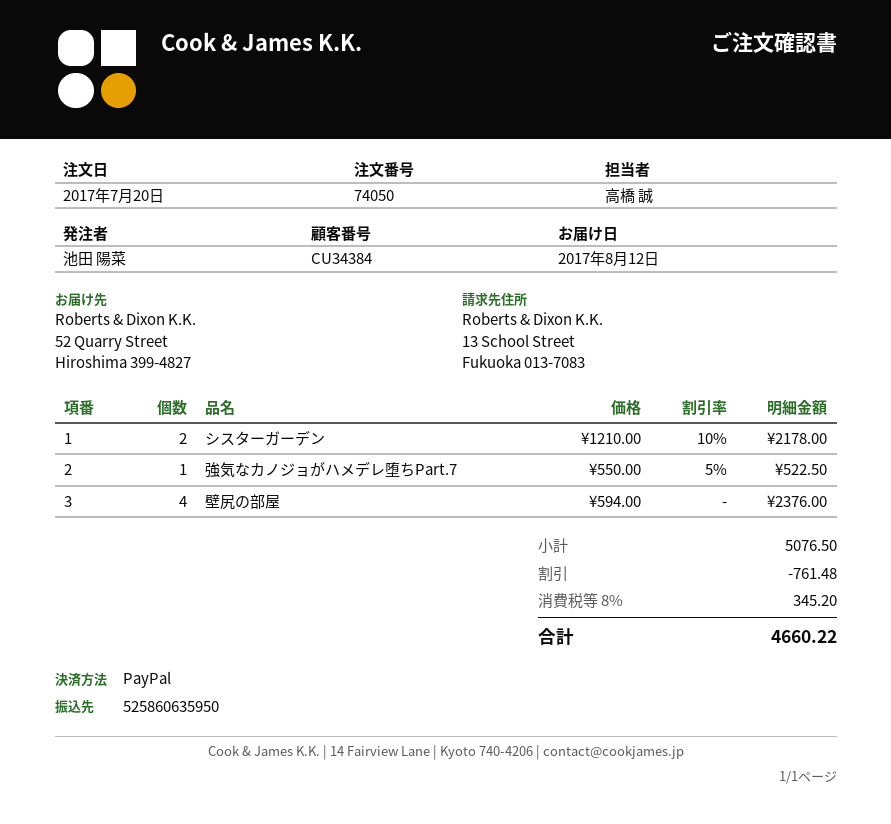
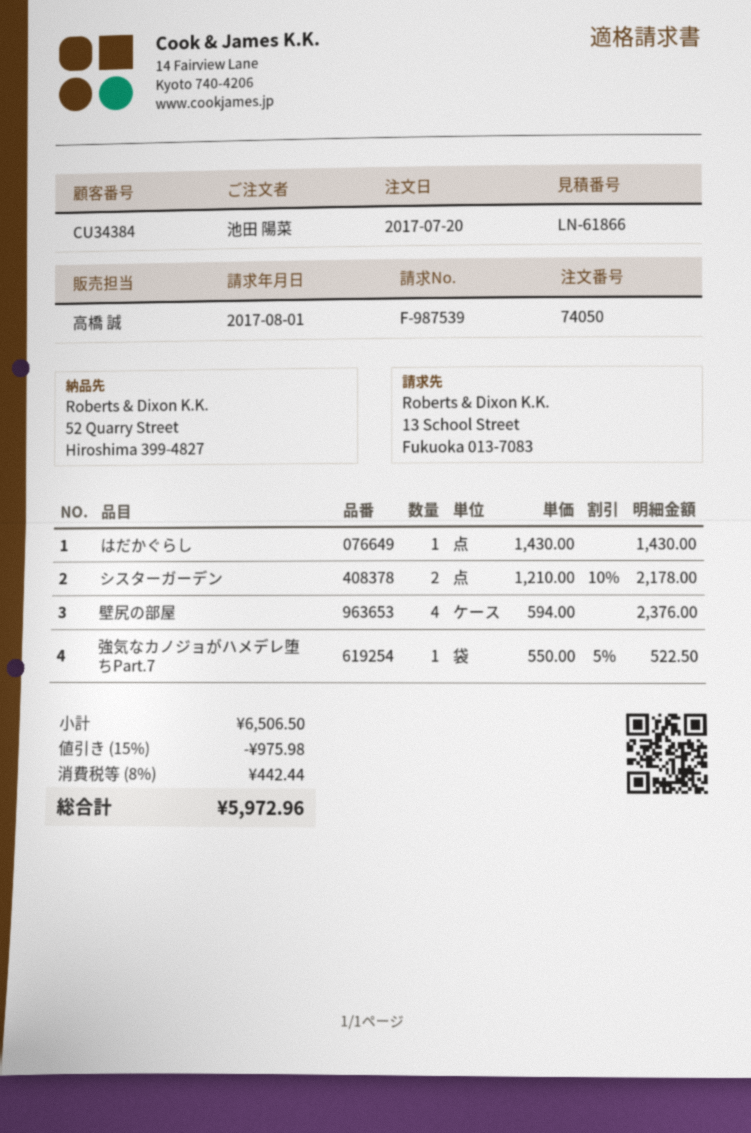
はだかぐらし: none -> 1 x 1430.00 = 1430.00
subtotal: 5076.50 -> 6506.50
discount: 761.48 -> 975.98
tax: 8% = 345.20 -> 8% = 442.44
total: 4660.22 -> 5972.96

